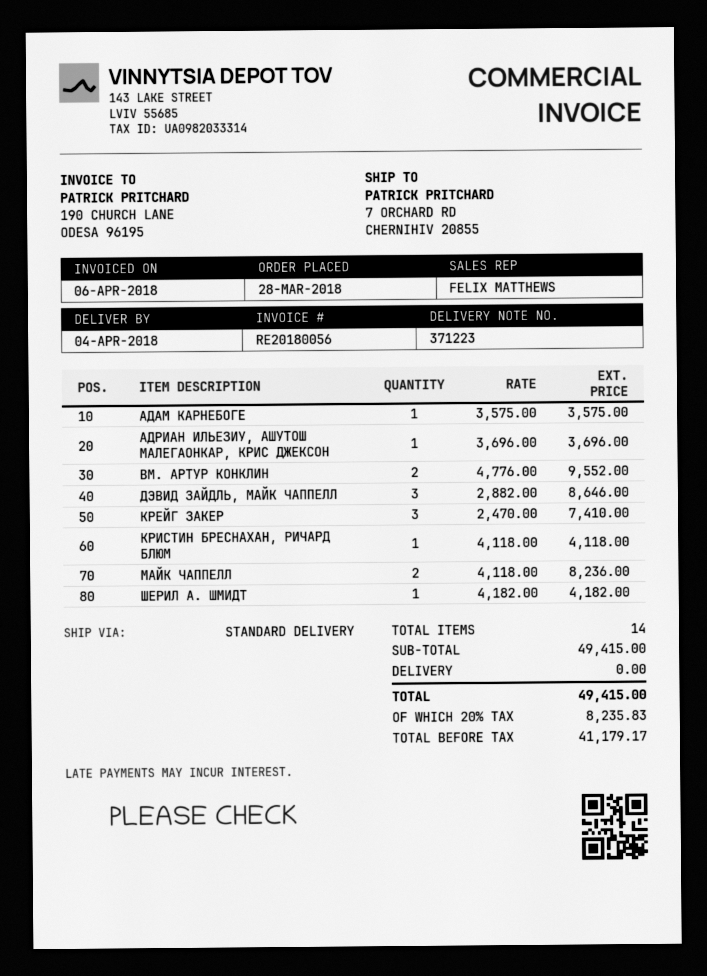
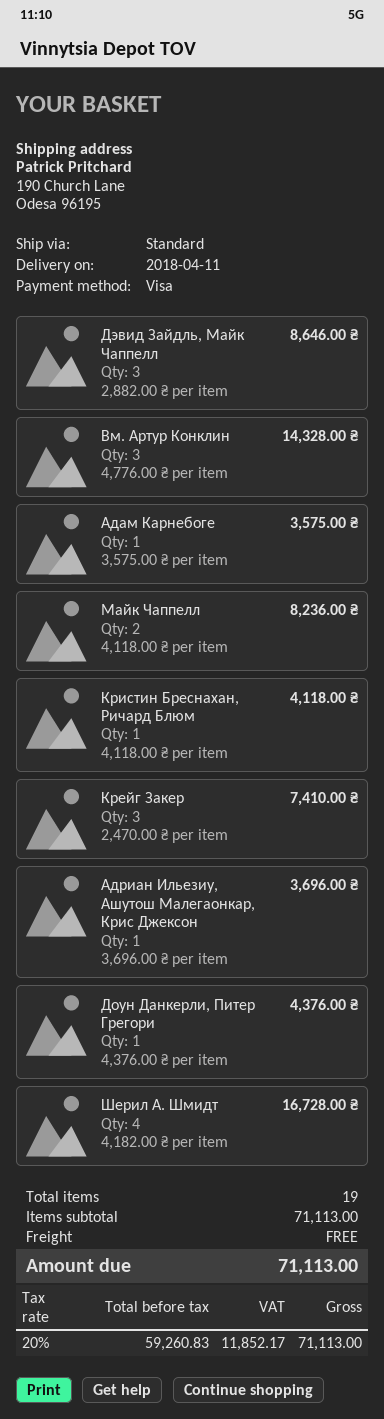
delivery date: 2018-04-04 -> 2018-04-11
ship to: 7 ORCHARD RD, CHERNIHIV 20855 -> 190 Church Lane, Odesa 96195
ВМ. АРТУР КОНКЛИН: 2 x 4776.00 = 9552.00 -> 3 x 4776.00 = 14328.00
ШЕРИЛ А. ШМИДТ: 1 x 4182.00 = 4182.00 -> 4 x 4182.00 = 16728.00
Доун Данкерли, Питер Грегори: none -> 1 x 4376.00 = 4376.00
total quantity: 14 -> 19
subtotal: 49415.00 -> 71113.00
net: 41179.17 -> 59260.83
tax: 20% = 8235.83 -> 20% = 11852.17
total: 49415.00 -> 71113.00

